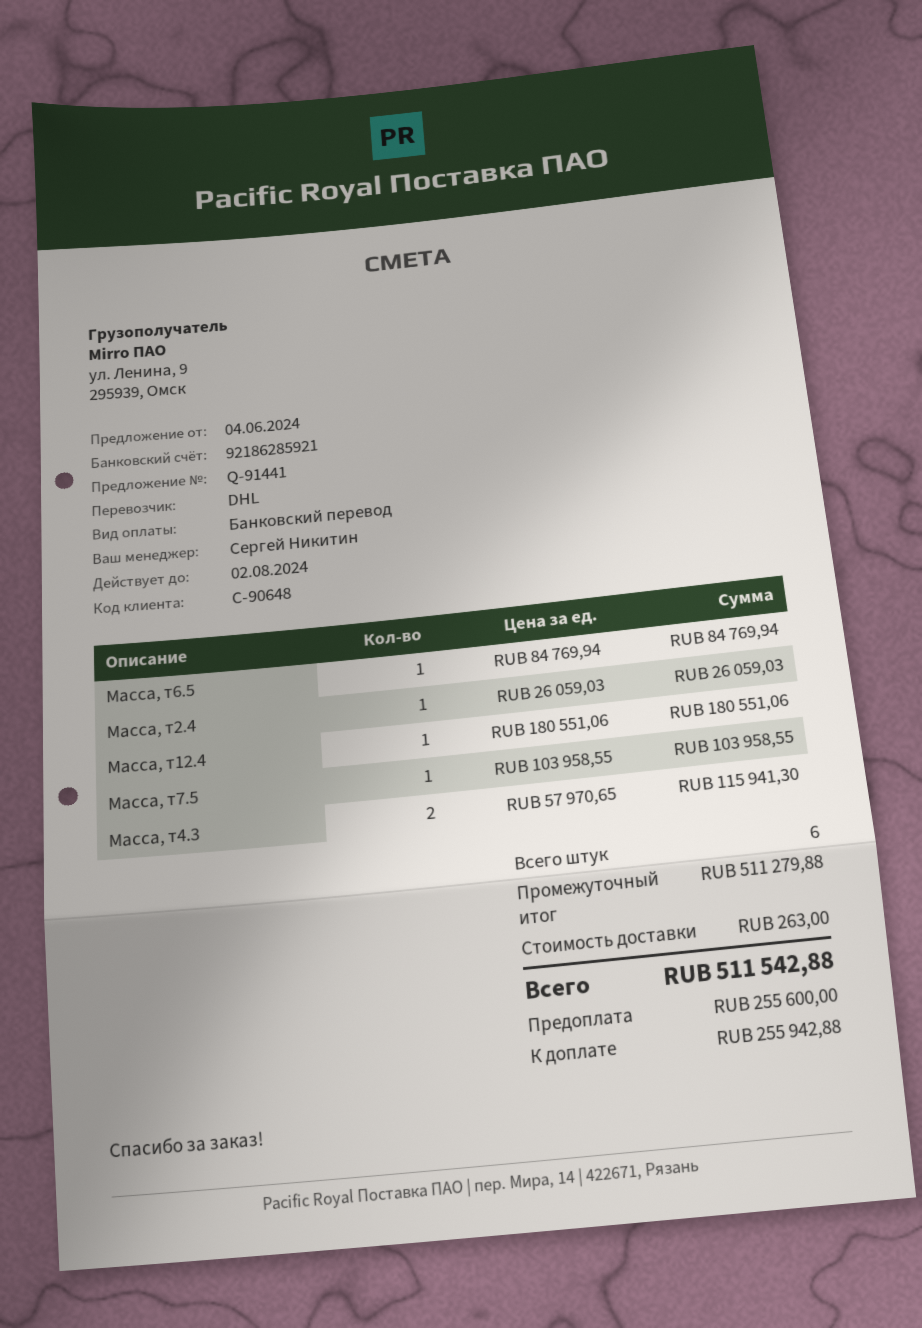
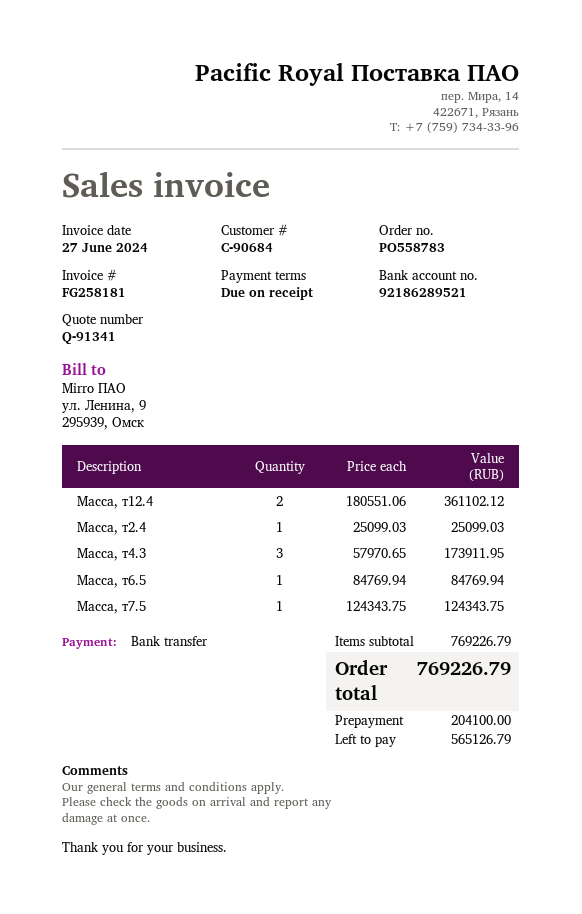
quote number: Q-91441 -> Q-91341
customer number: C-90648 -> C-90684
bank account: 92186285921 -> 92186289521
Масса, т2.4: 1 x 26059.03 = 26059.03 -> 1 x 25099.03 = 25099.03
Масса, т12.4: 1 x 180551.06 = 180551.06 -> 2 x 180551.06 = 361102.12
Масса, т7.5: 1 x 103958.55 = 103958.55 -> 1 x 124343.75 = 124343.75
Масса, т4.3: 2 x 57970.65 = 115941.30 -> 3 x 57970.65 = 173911.95
subtotal: 511279.88 -> 769226.79
shipping: 263.00 -> none
total: 511542.88 -> 769226.79
deposit: 255600.00 -> 204100.00
balance: 255942.88 -> 565126.79

